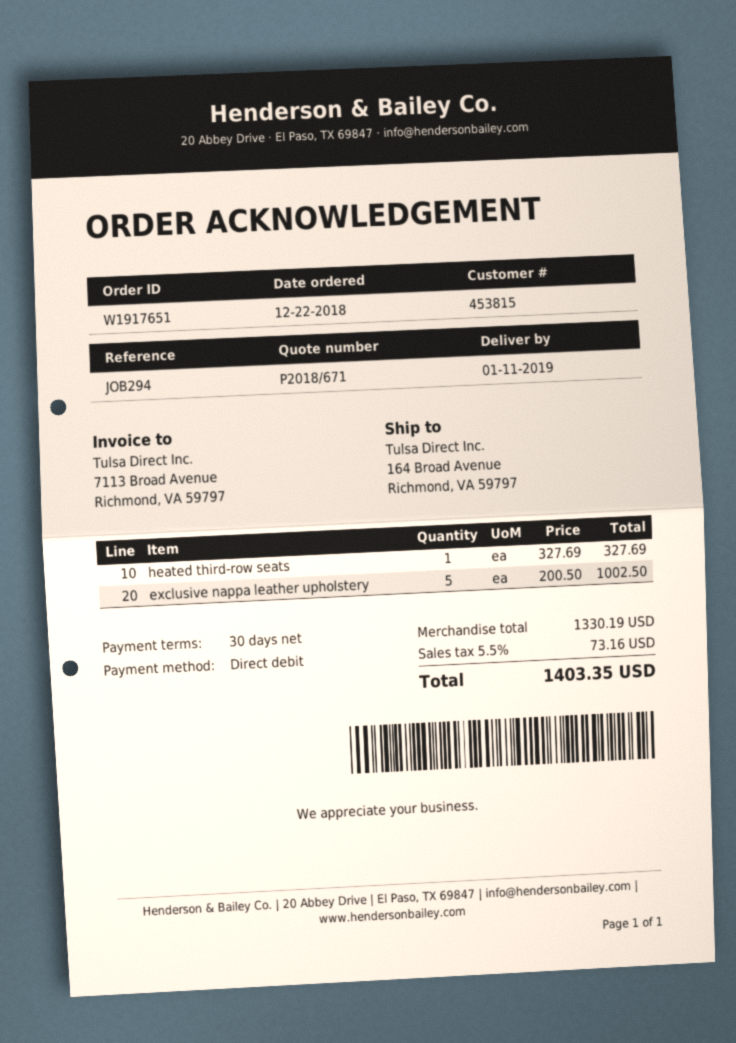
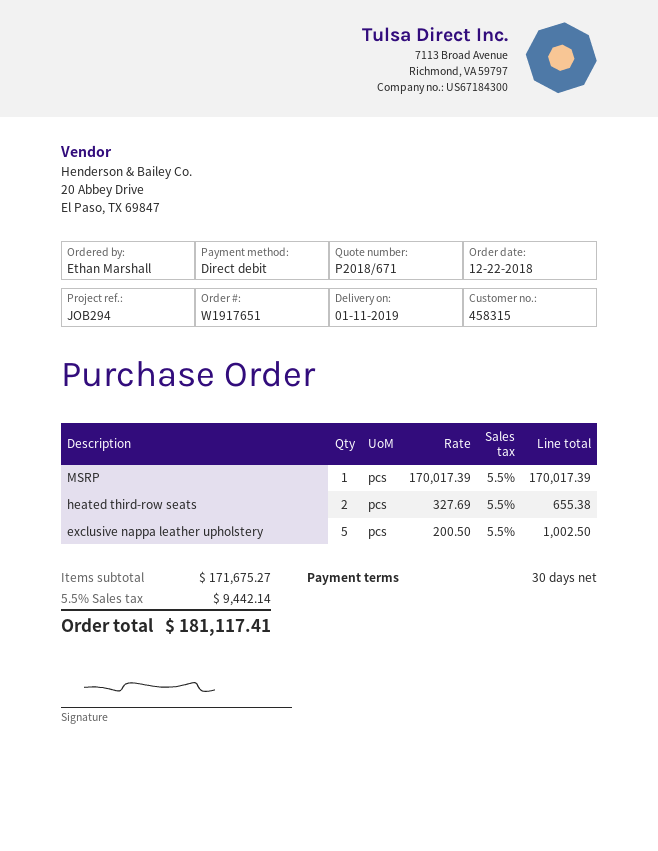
customer number: 453815 -> 458315
heated third-row seats: 1 x 327.69 = 327.69 -> 2 x 327.69 = 655.38
MSRP: none -> 1 x 170017.39 = 170017.39
subtotal: 1330.19 -> 171675.27
tax: 5.5% = 73.16 -> 5.5% = 9442.14
total: 1403.35 -> 181117.41

